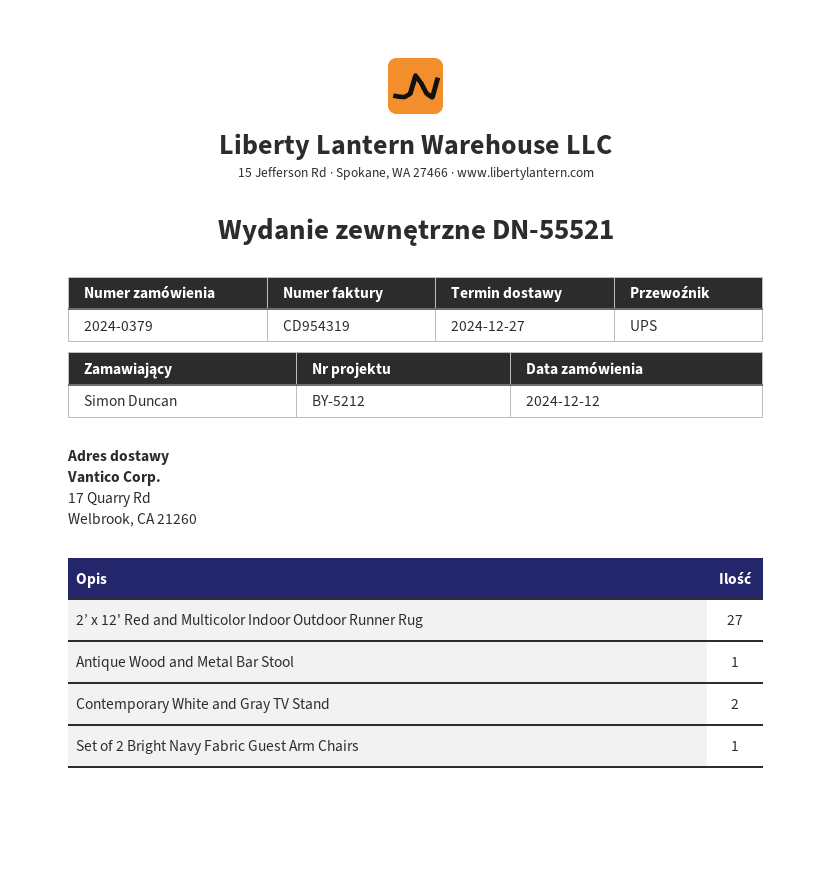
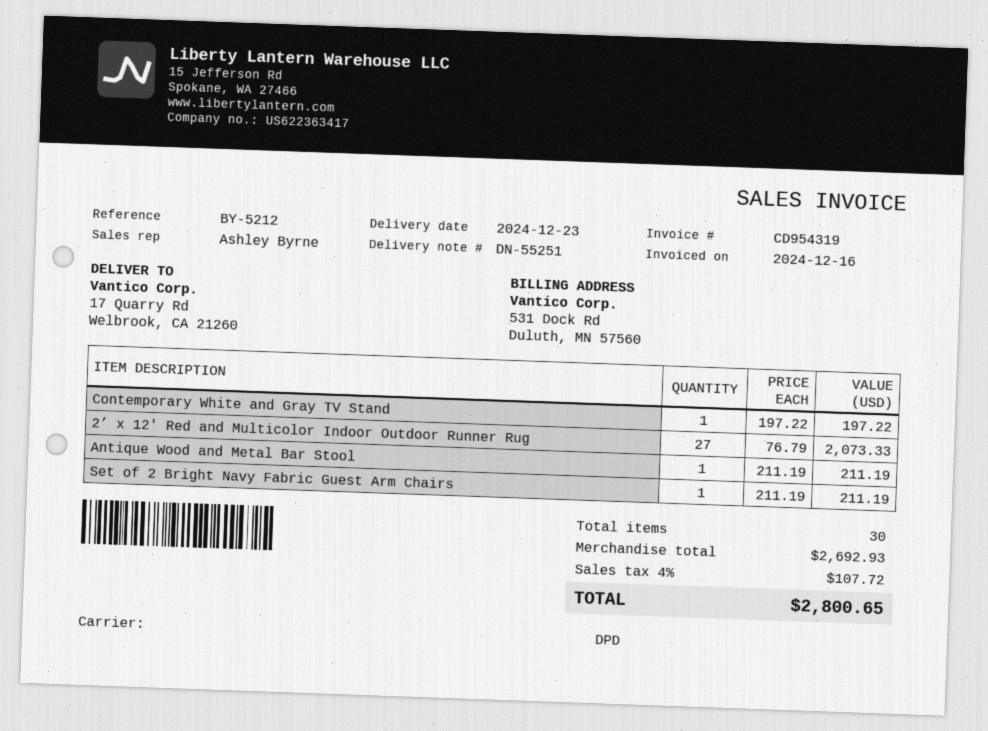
delivery note number: DN-55521 -> DN-55251
delivery date: 2024-12-27 -> 2024-12-23
shipping method: UPS -> DPD
Contemporary White and Gray TV Stand: 2 -> 1

